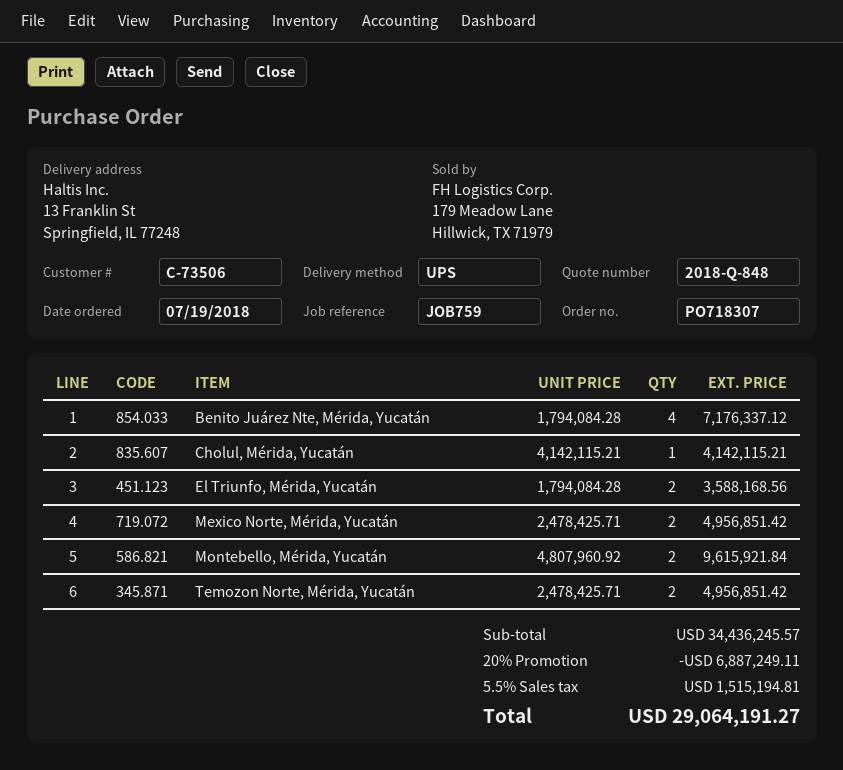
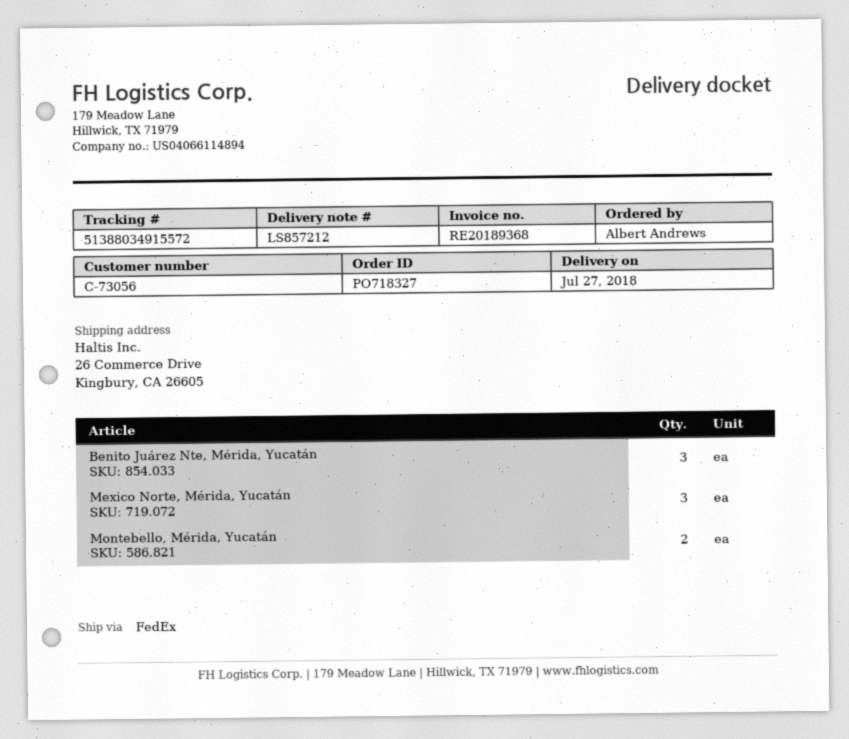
order number: PO718307 -> PO718327
customer number: C-73506 -> C-73056
shipping method: UPS -> FedEx
ship to: 13 Franklin St, Springfield, IL 77248 -> 26 Commerce Drive, Kingbury, CA 26605
Benito Juárez Nte, Mérida, Yucatán: 4 -> 3
Cholul, Mérida, Yucatán: 1 -> none
El Triunfo, Mérida, Yucatán: 2 -> none
Mexico Norte, Mérida, Yucatán: 2 -> 3
Temozon Norte, Mérida, Yucatán: 2 -> none

